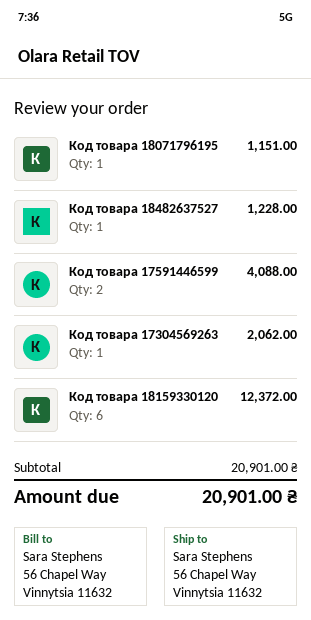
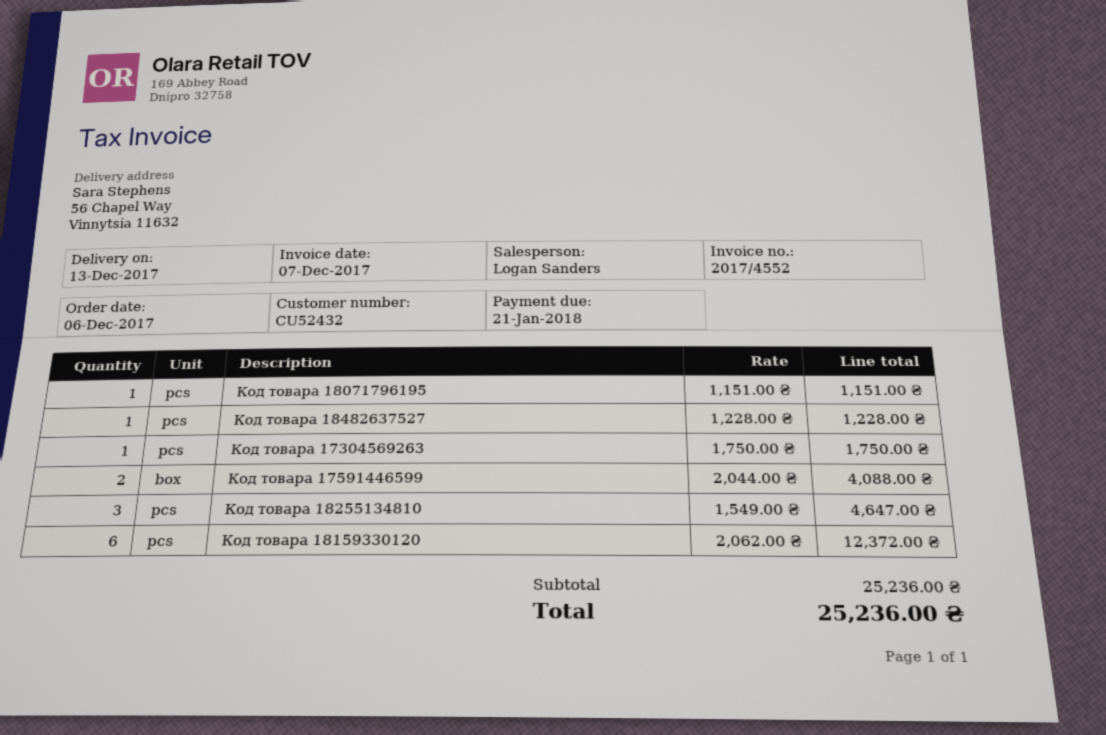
Код товара 17304569263: 1 for 2062.00 -> 1 for 1750.00
Код товара 18255134810: none -> 3 for 4647.00
subtotal: 20901.00 -> 25236.00
total: 20901.00 -> 25236.00

